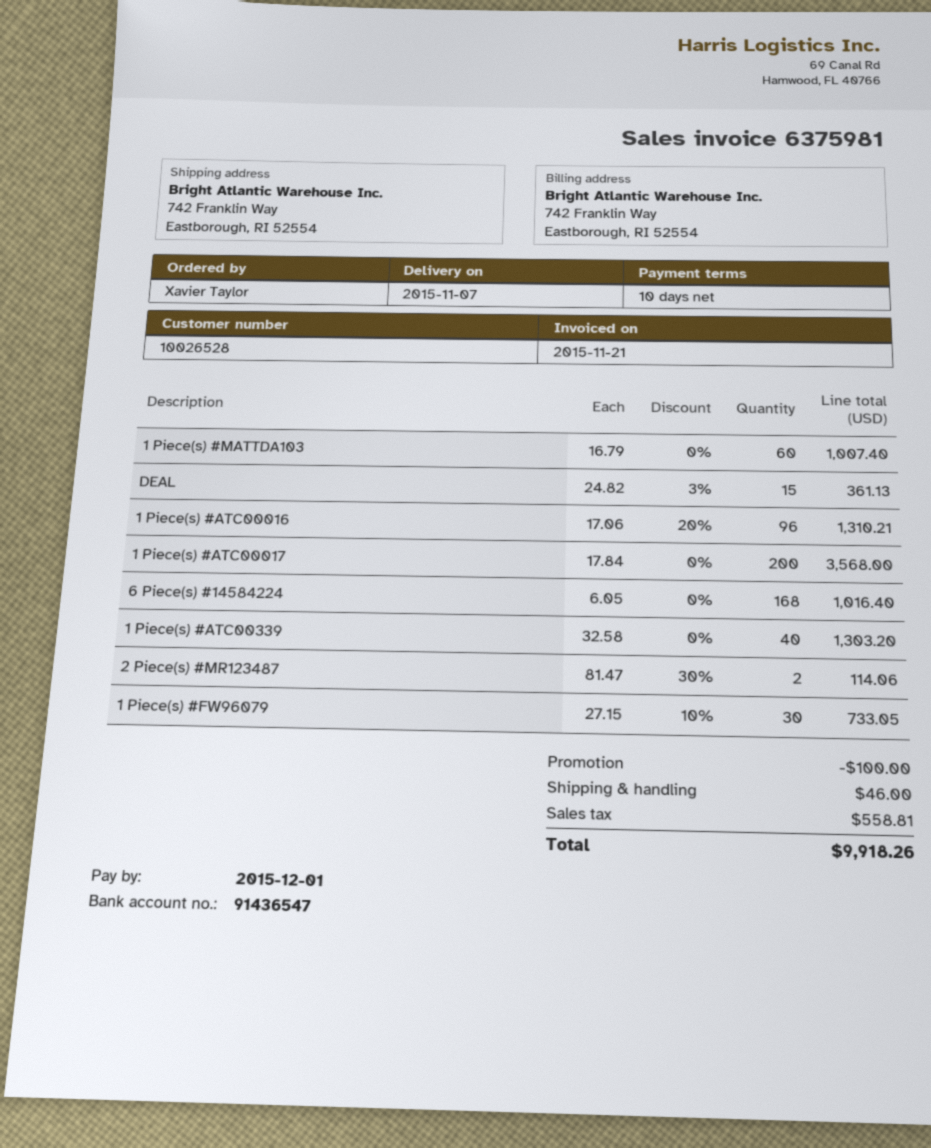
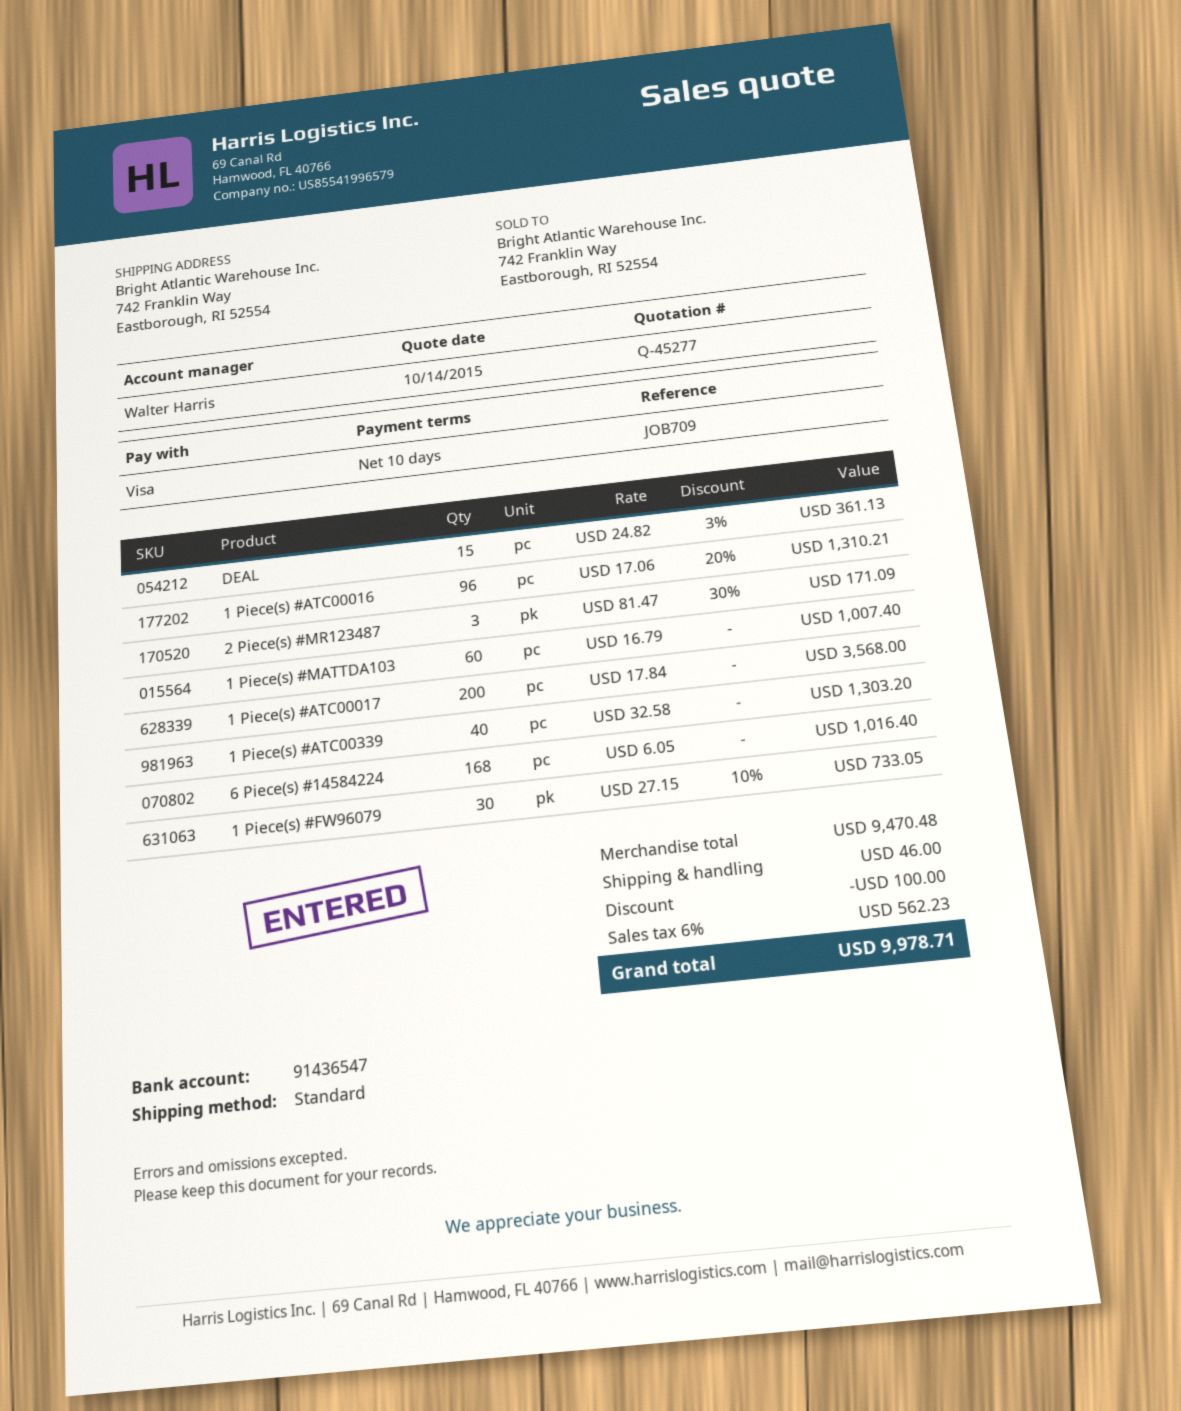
2 Piece(s) #MR123487: 2 x 81.47 - 30% = 114.06 -> 3 x 81.47 - 30% = 171.09
tax: 558.81 -> 562.23
total: 9918.26 -> 9978.71

